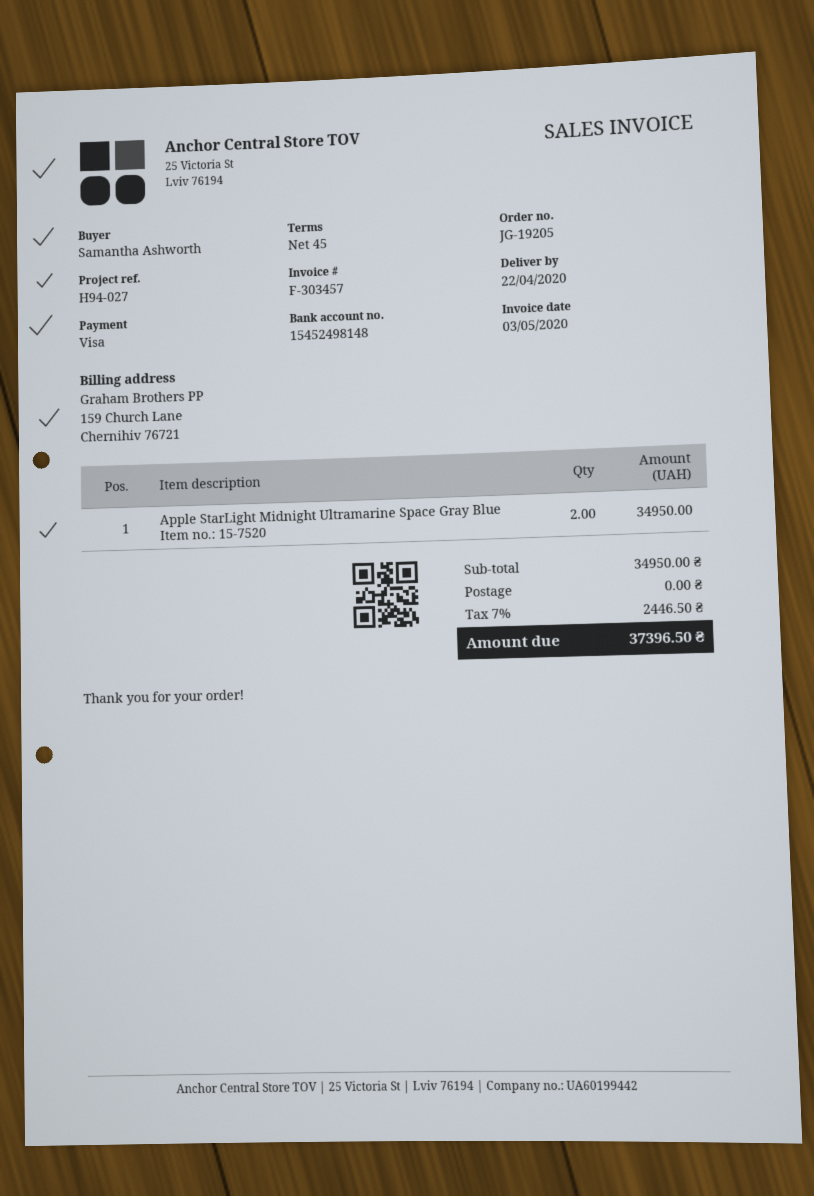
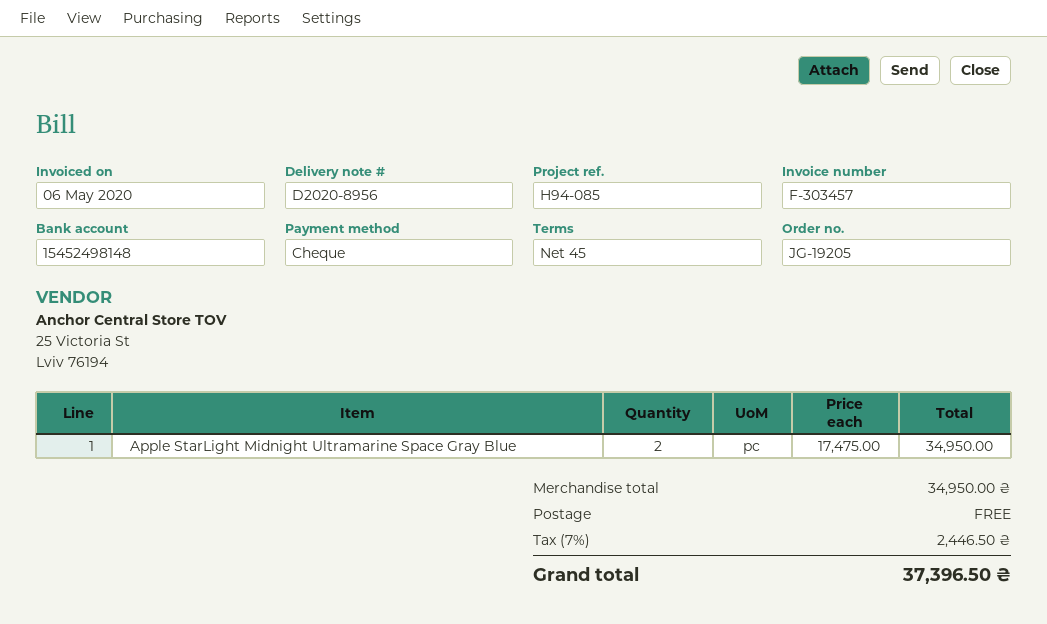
invoice date: 2020-05-03 -> 2020-05-06
reference: H94-027 -> H94-085
payment method: Visa -> cheque

